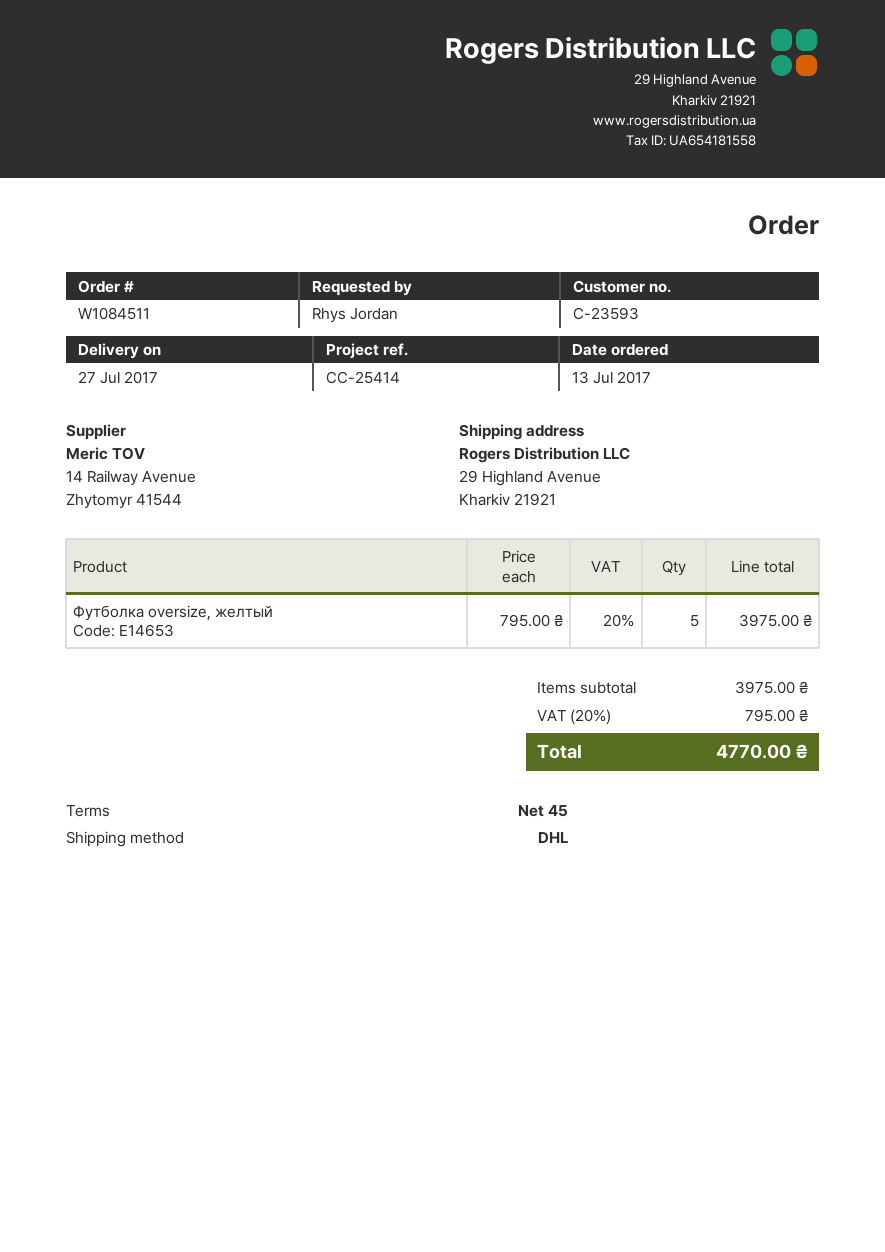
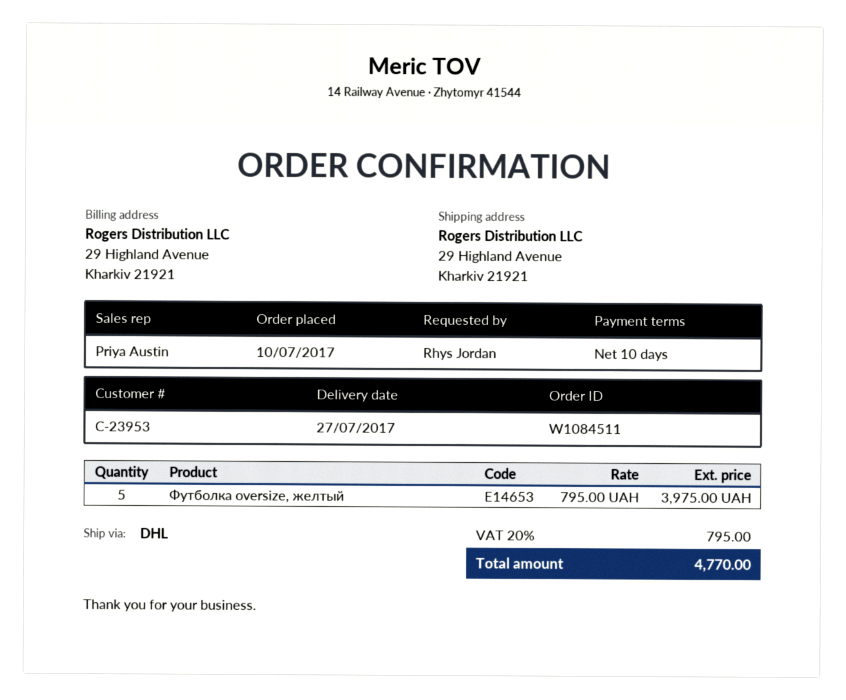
order date: 2017-07-13 -> 2017-07-10
payment terms: 45 days -> 10 days
customer number: C-23593 -> C-23953

